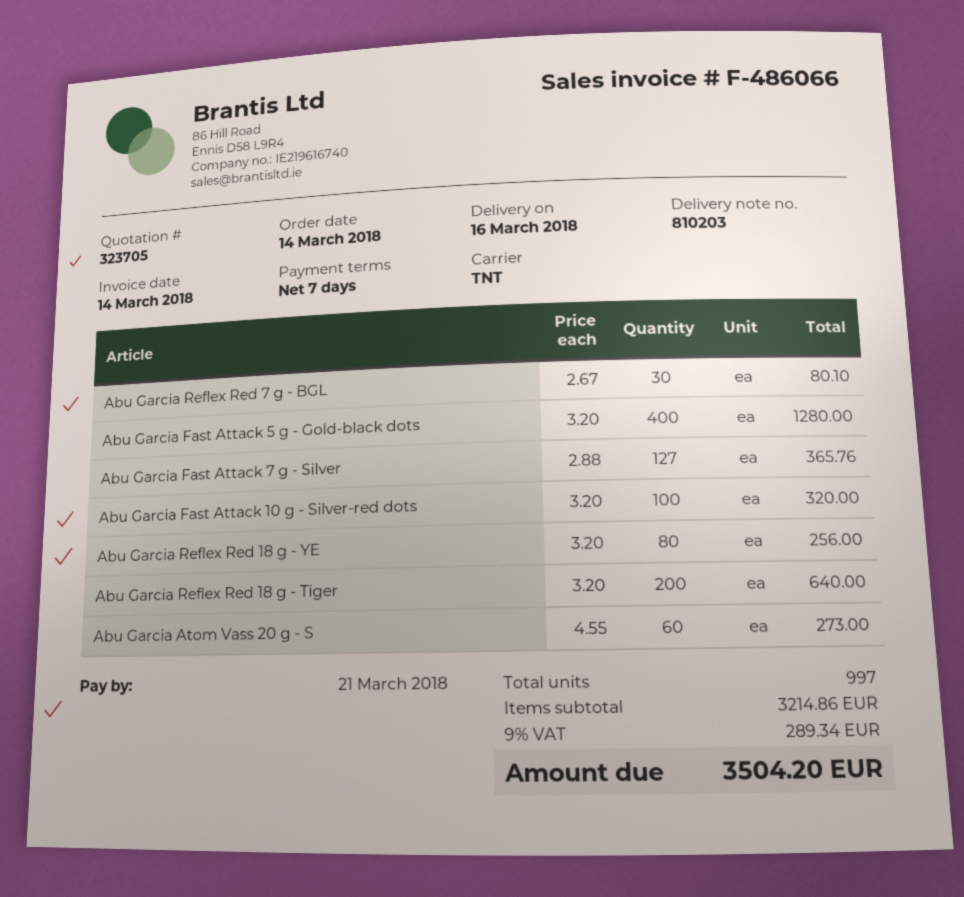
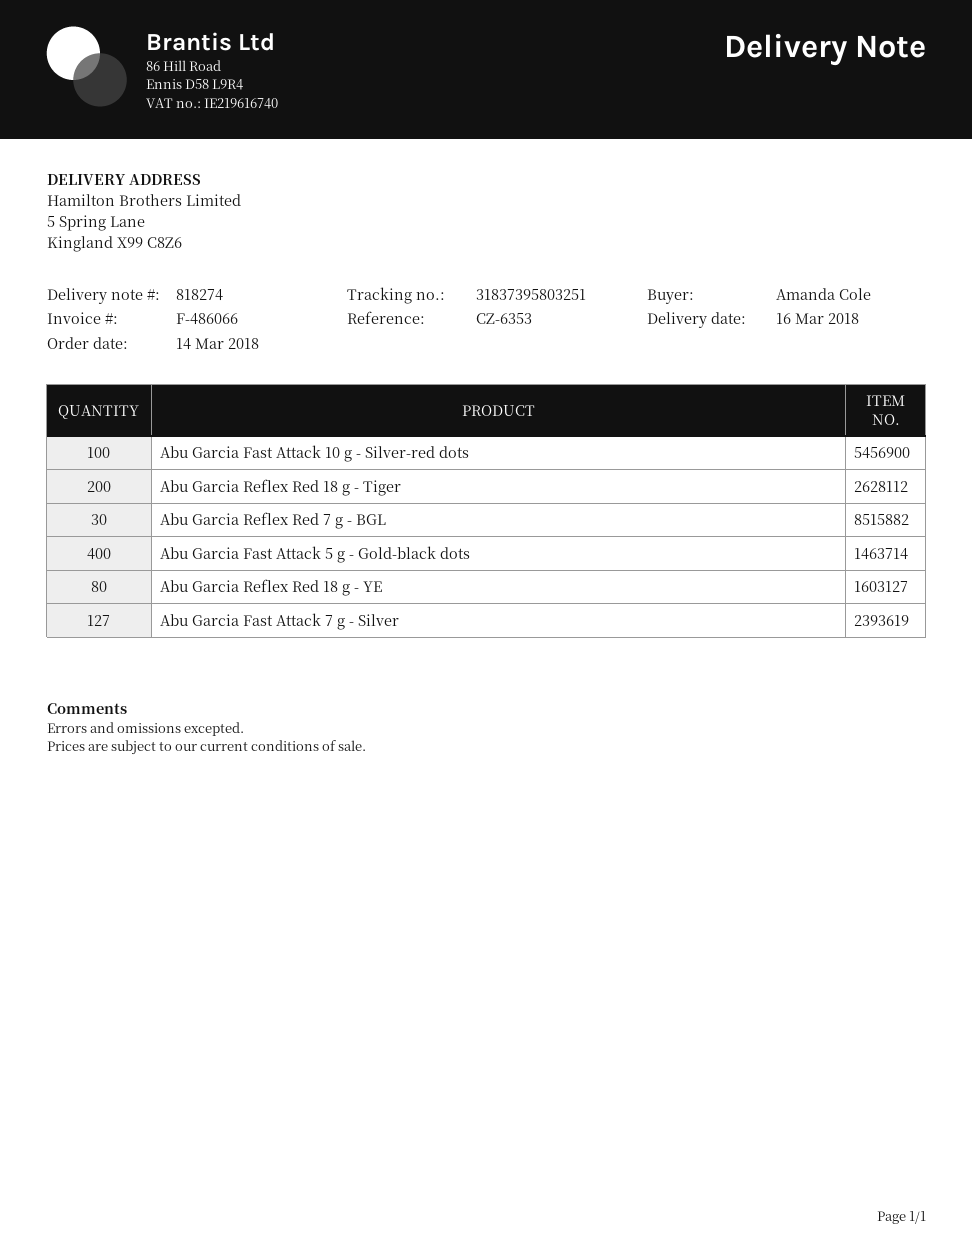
delivery note number: 810203 -> 818274
Abu Garcia Atom Vass 20 g - S: 60 -> none

